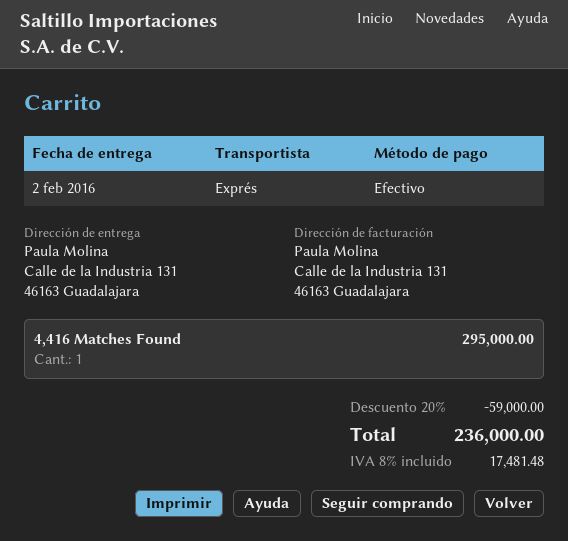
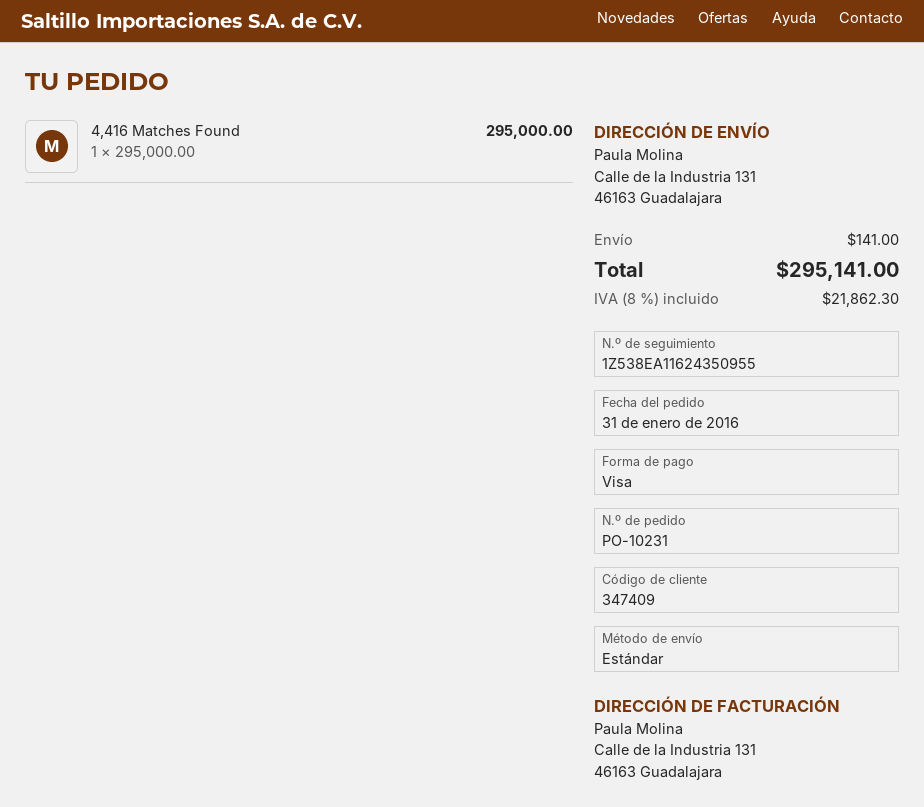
payment method: cash -> Visa
shipping method: express -> standard
discount: 20% = 59000.00 -> none
shipping: none -> 141.00
tax: 8% = 17481.48 -> 8% = 21862.30
total: 236000.00 -> 295141.00

